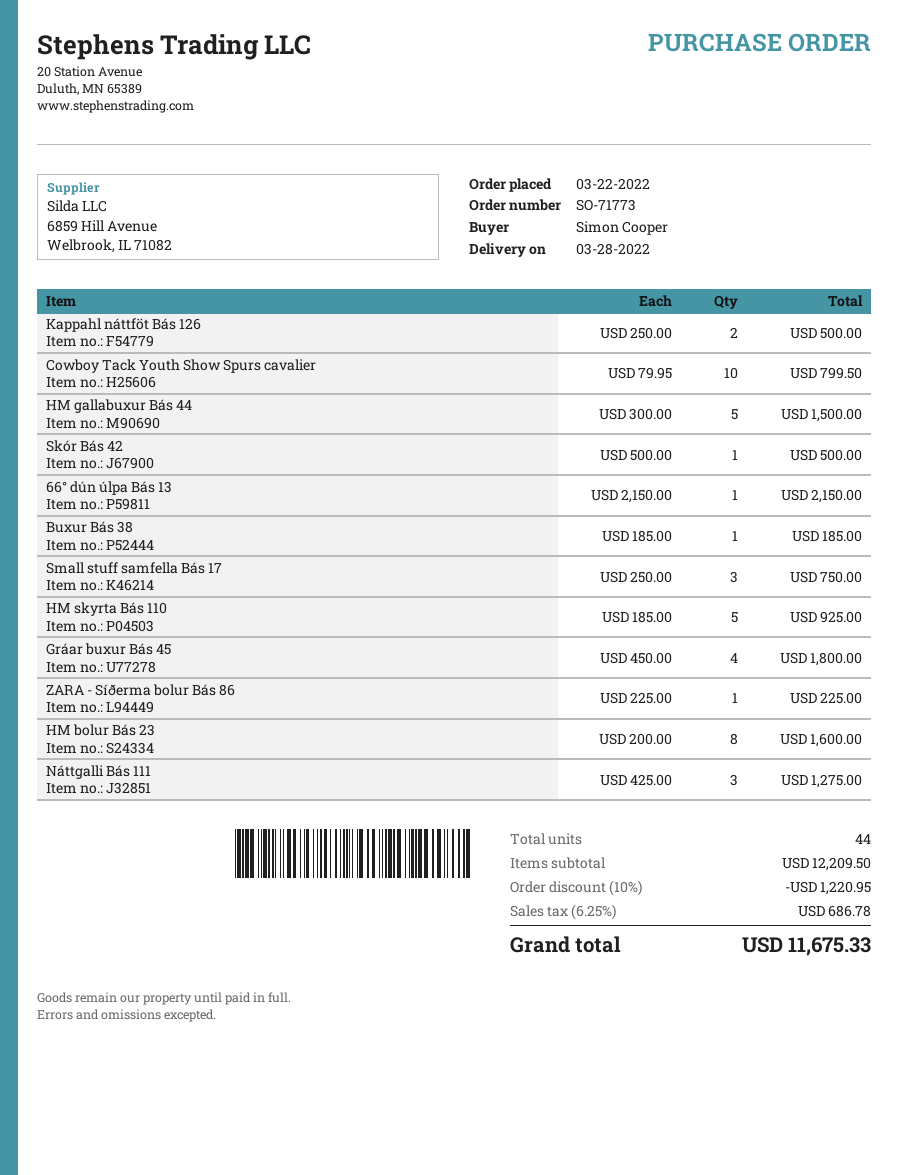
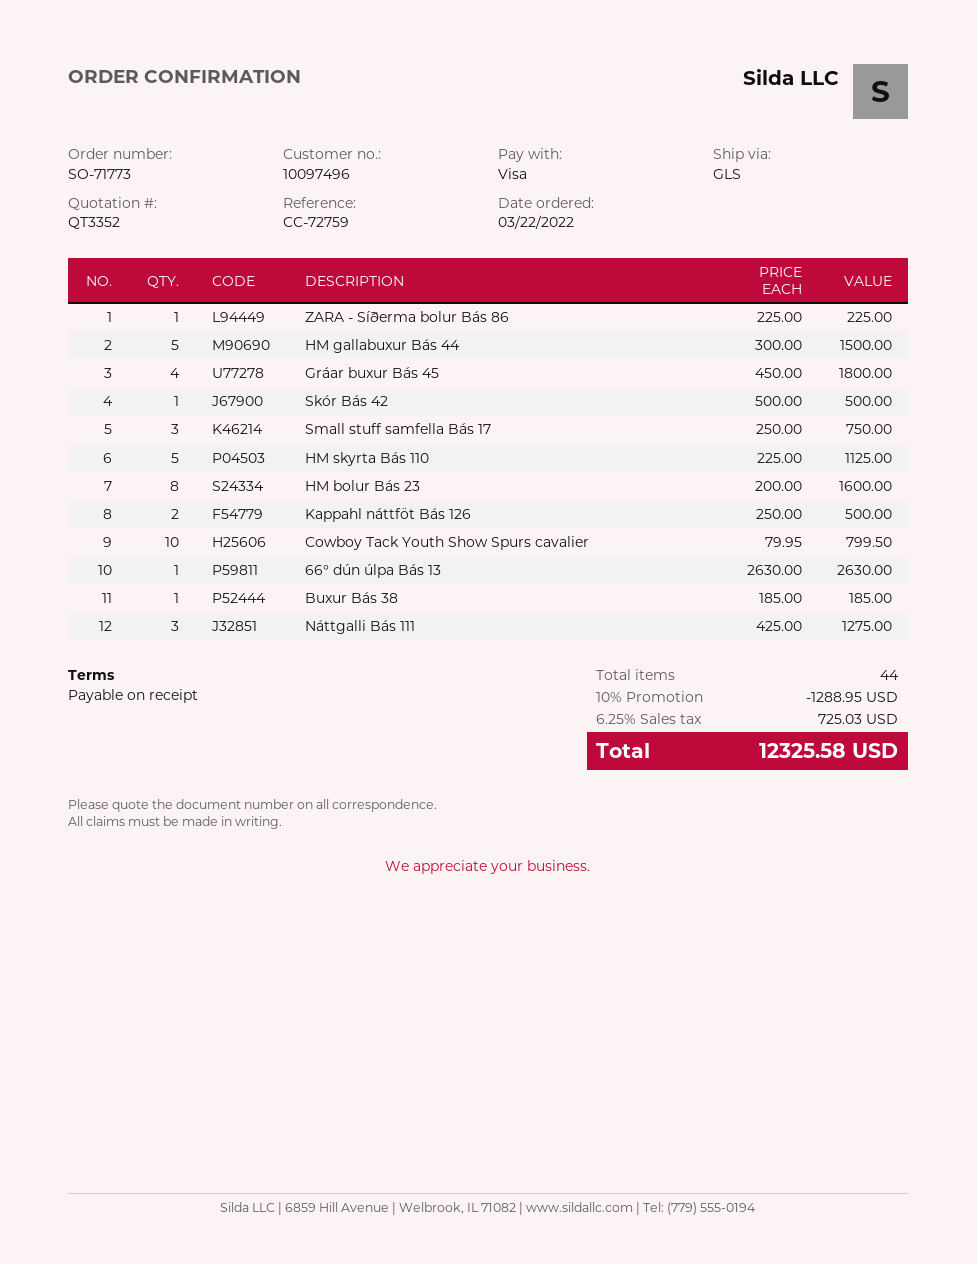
66° dún úlpa Bás 13: 1 x 2150.00 = 2150.00 -> 1 x 2630.00 = 2630.00
HM skyrta Bás 110: 5 x 185.00 = 925.00 -> 5 x 225.00 = 1125.00
discount: 10% = 1220.95 -> 10% = 1288.95
tax: 6.25% = 686.78 -> 6.25% = 725.03
total: 11675.33 -> 12325.58

